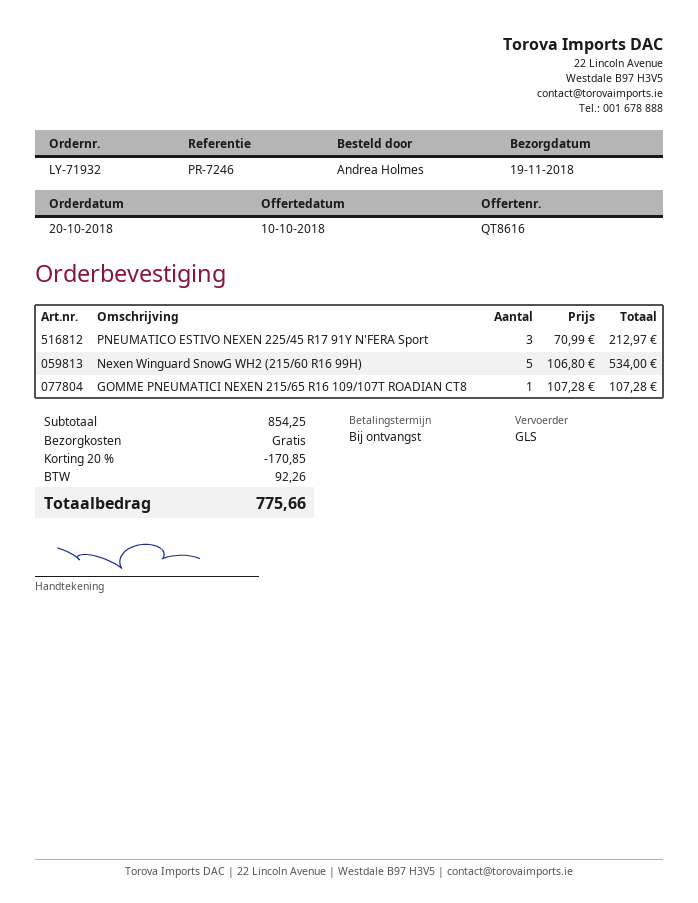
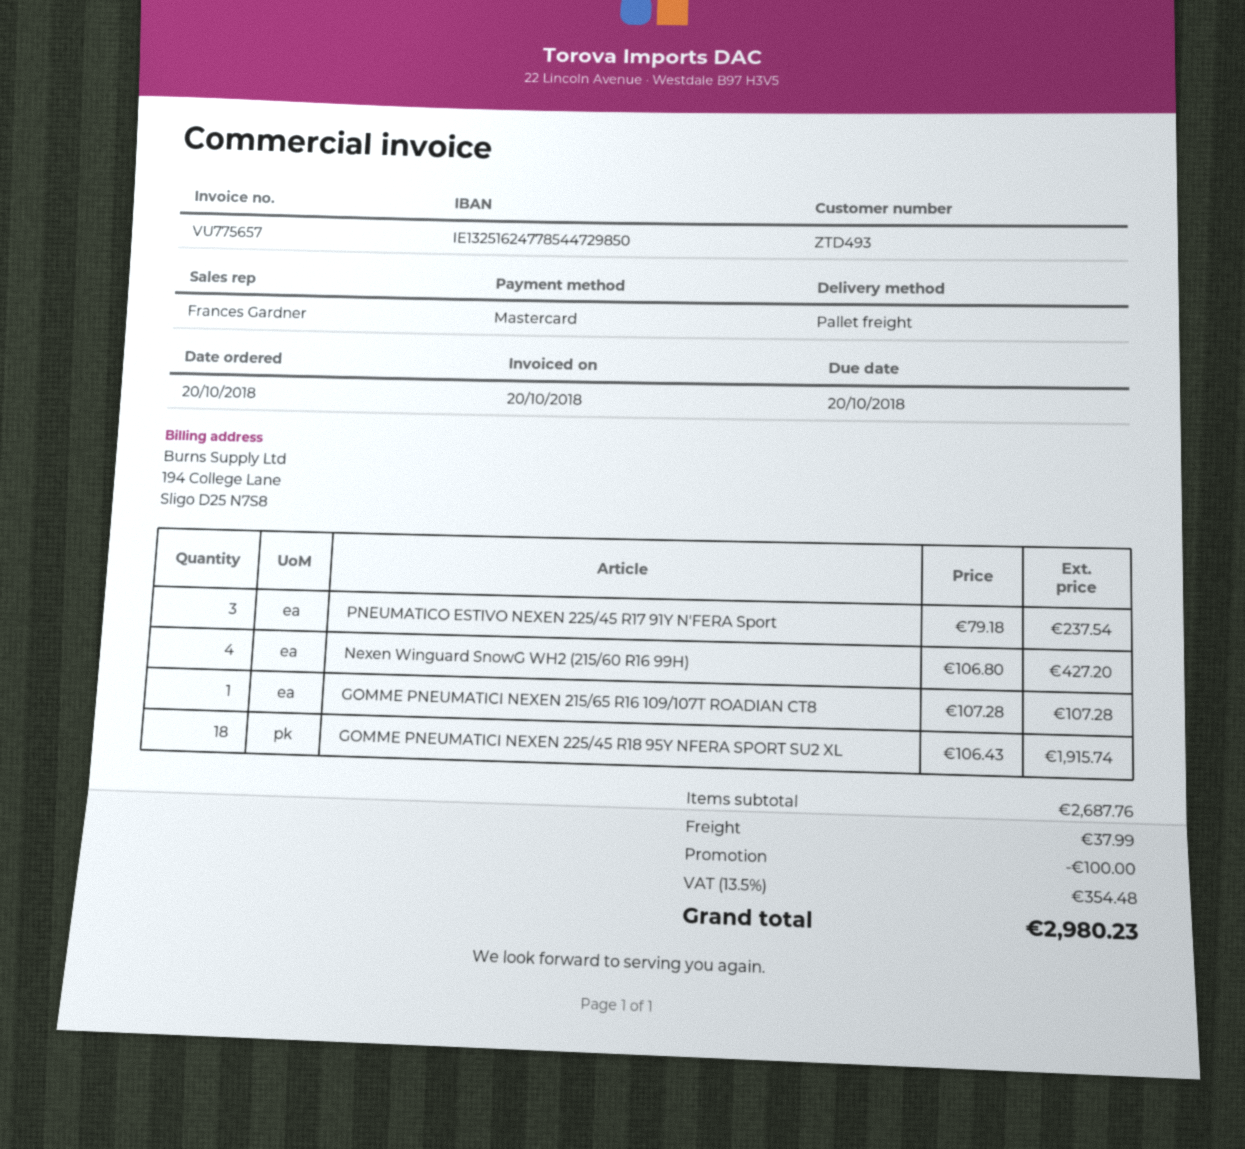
shipping method: GLS -> pallet freight
PNEUMATICO ESTIVO NEXEN 225/45 R17 91Y N'FERA Sport: 3 x 70.99 = 212.97 -> 3 x 79.18 = 237.54
Nexen Winguard SnowG WH2 (215/60 R16 99H): 5 x 106.80 = 534.00 -> 4 x 106.80 = 427.20
GOMME PNEUMATICI NEXEN 225/45 R18 95Y NFERA SPORT SU2 XL: none -> 18 x 106.43 = 1915.74
subtotal: 854.25 -> 2687.76
discount: 170.85 -> 100.00
shipping: 0.00 -> 37.99
tax: 92.26 -> 354.48
total: 775.66 -> 2980.23

